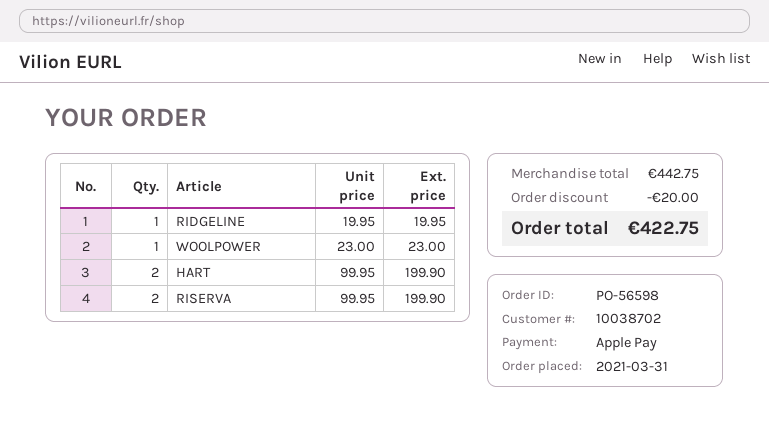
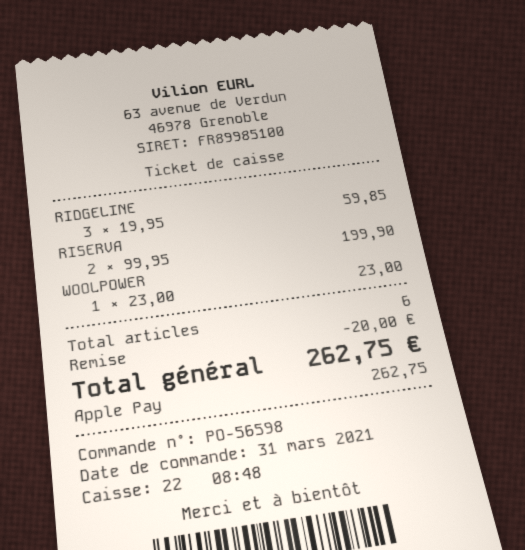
RIDGELINE: 1 x 19.95 = 19.95 -> 3 x 19.95 = 59.85
HART: 2 x 99.95 = 199.90 -> none
total: 422.75 -> 262.75

